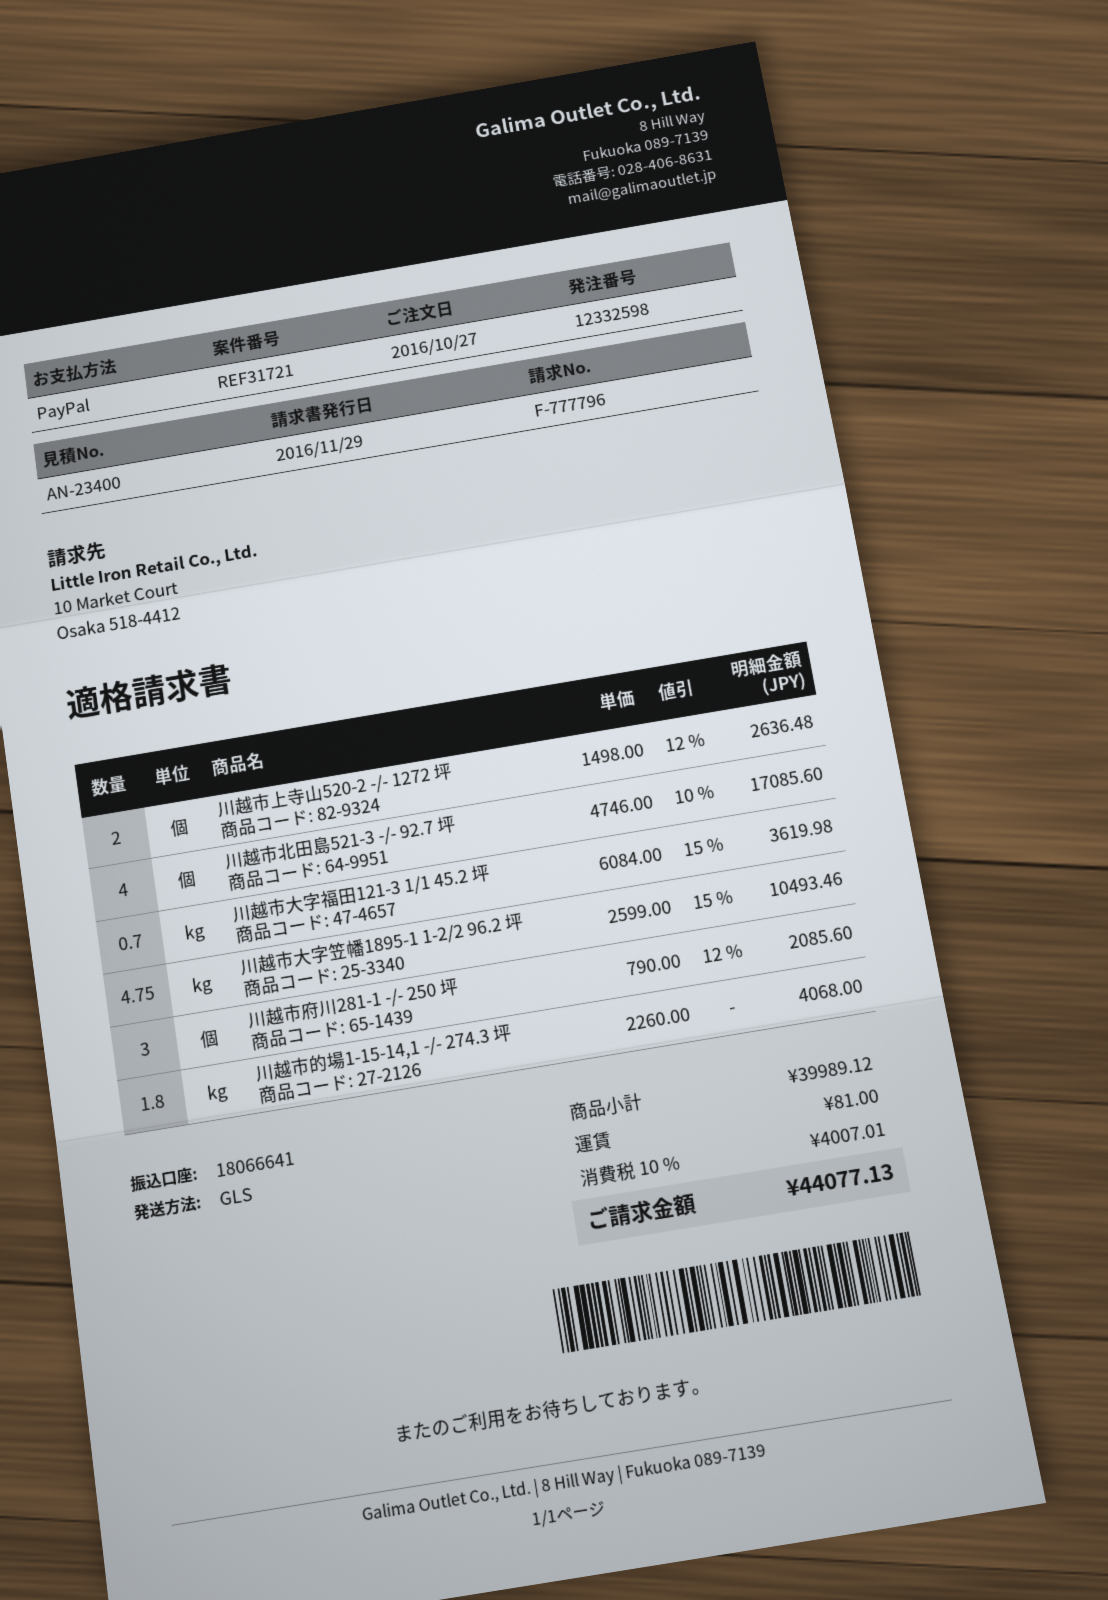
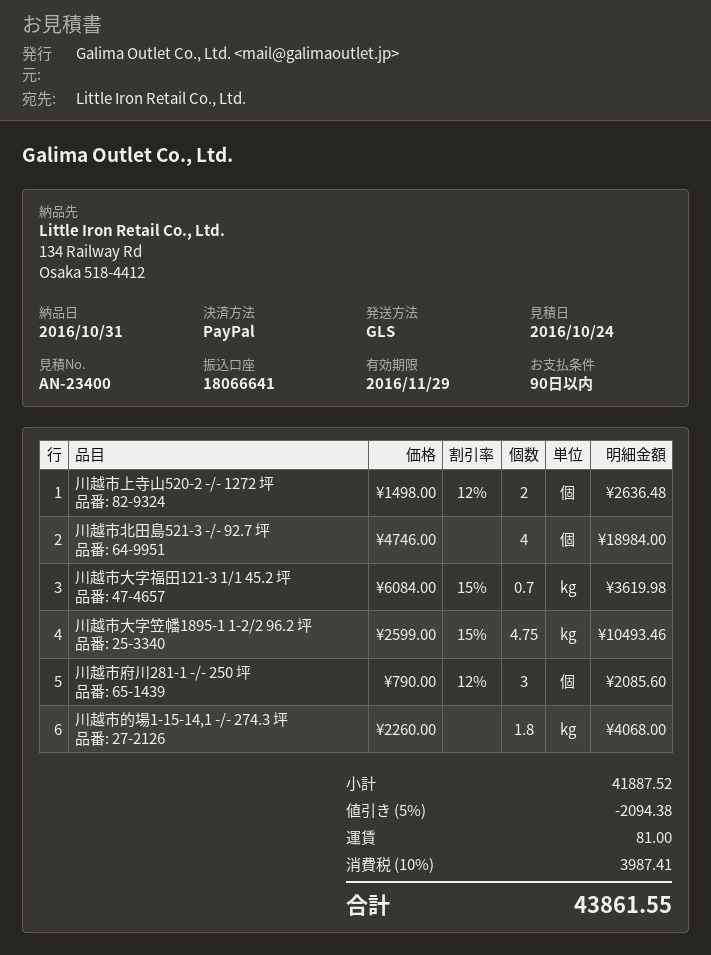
川越市北田島521-3 -/- 92.7 坪: 4 x 4746.00 - 10% = 17085.60 -> 4 x 4746.00 = 18984.00
subtotal: 39989.12 -> 41887.52
discount: none -> 5% = 2094.38
tax: 10% = 4007.01 -> 10% = 3987.41
total: 44077.13 -> 43861.55

